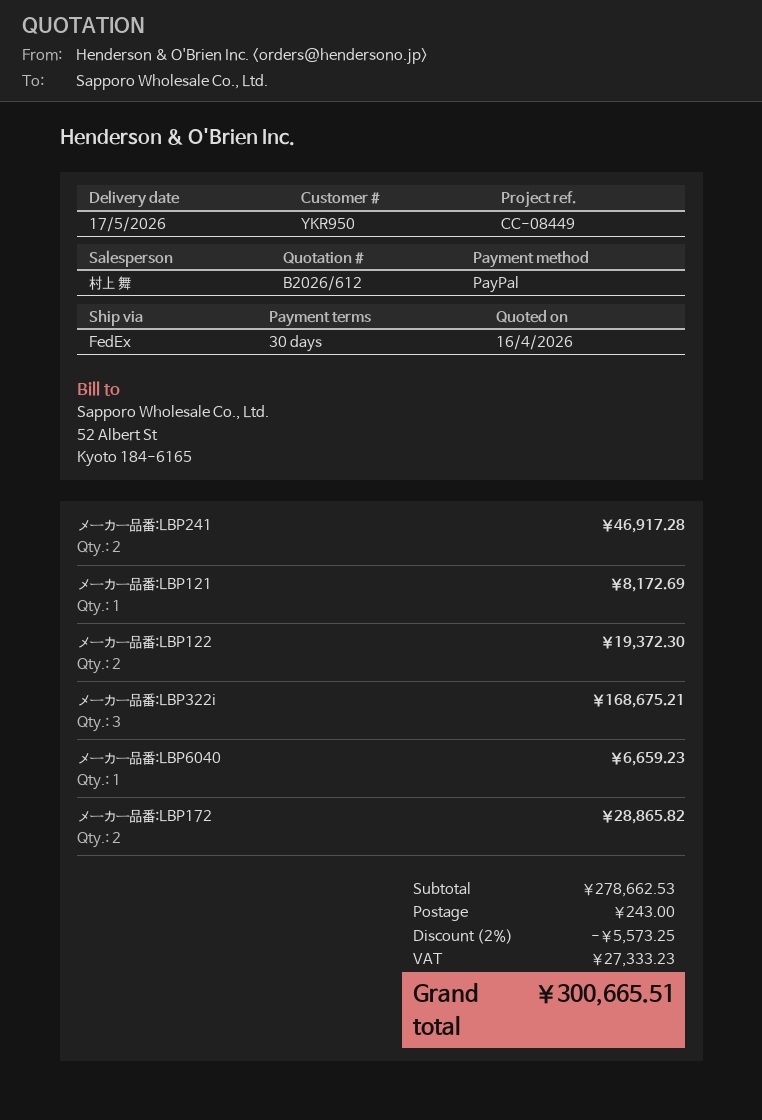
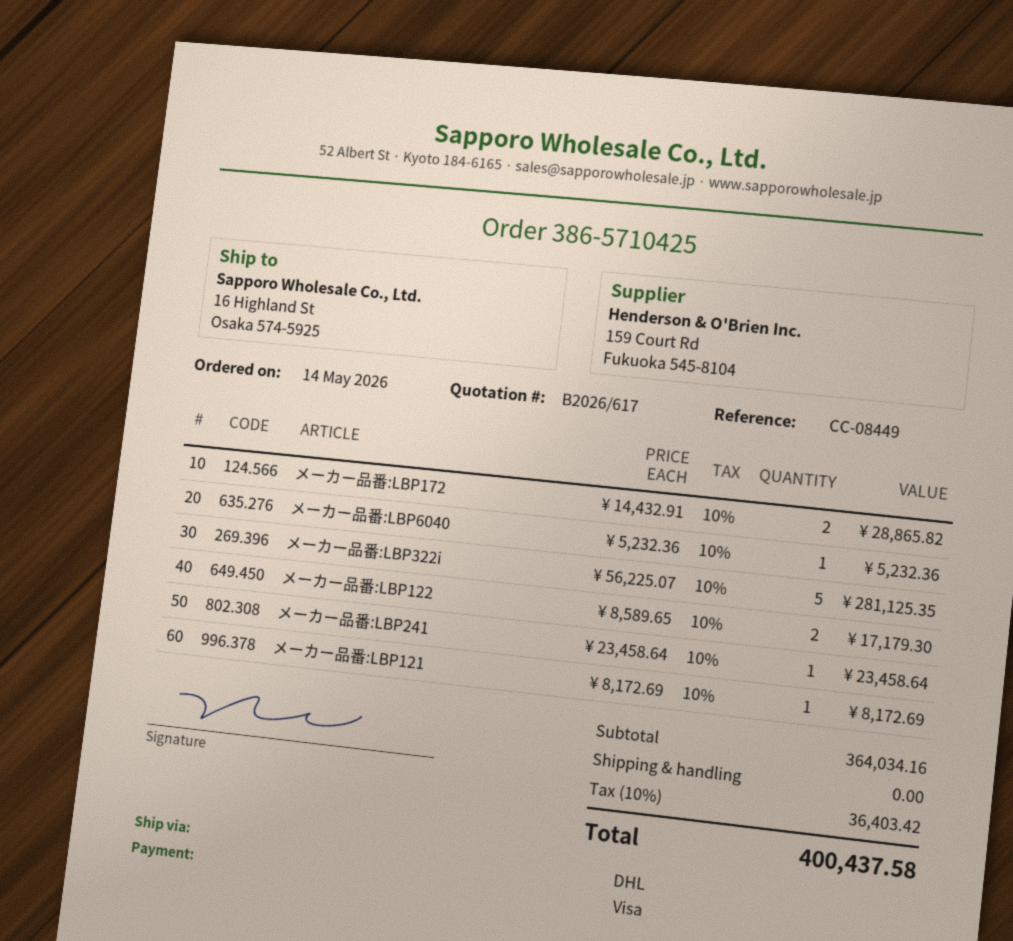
quote number: B2026/612 -> B2026/617
payment method: PayPal -> Visa
shipping method: FedEx -> DHL
メーカー品番:LBP241: 2 for 46917.28 -> 1 for 23458.64
メーカー品番:LBP122: 2 for 19372.30 -> 2 for 17179.30
メーカー品番:LBP322i: 3 for 168675.21 -> 5 for 281125.35
メーカー品番:LBP6040: 1 for 6659.23 -> 1 for 5232.36
subtotal: 278662.53 -> 364034.16
discount: 2% = 5573.25 -> none
shipping: 243.00 -> 0.00
tax: 27333.23 -> 36403.42
total: 300665.51 -> 400437.58

